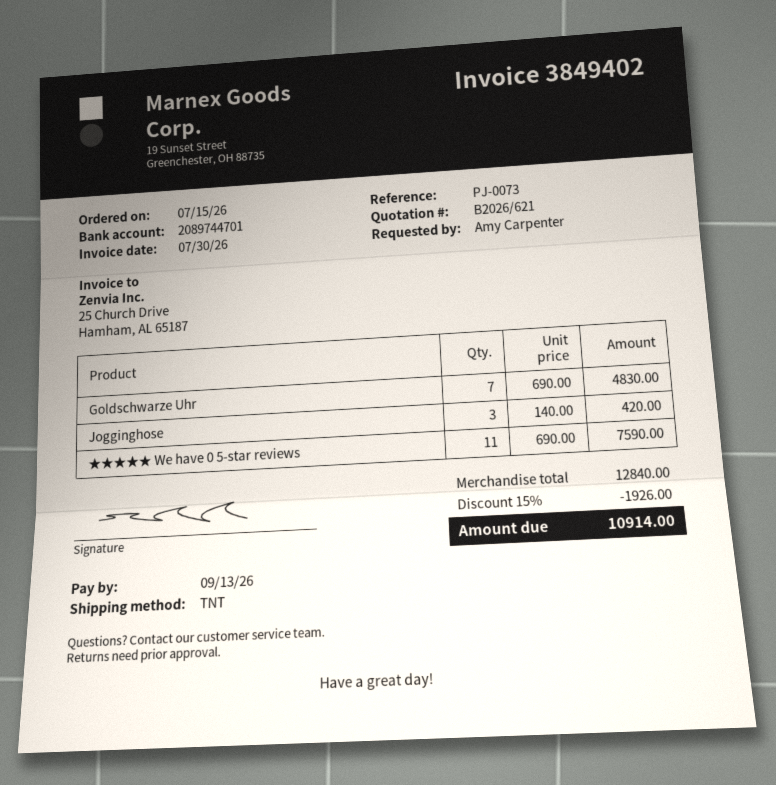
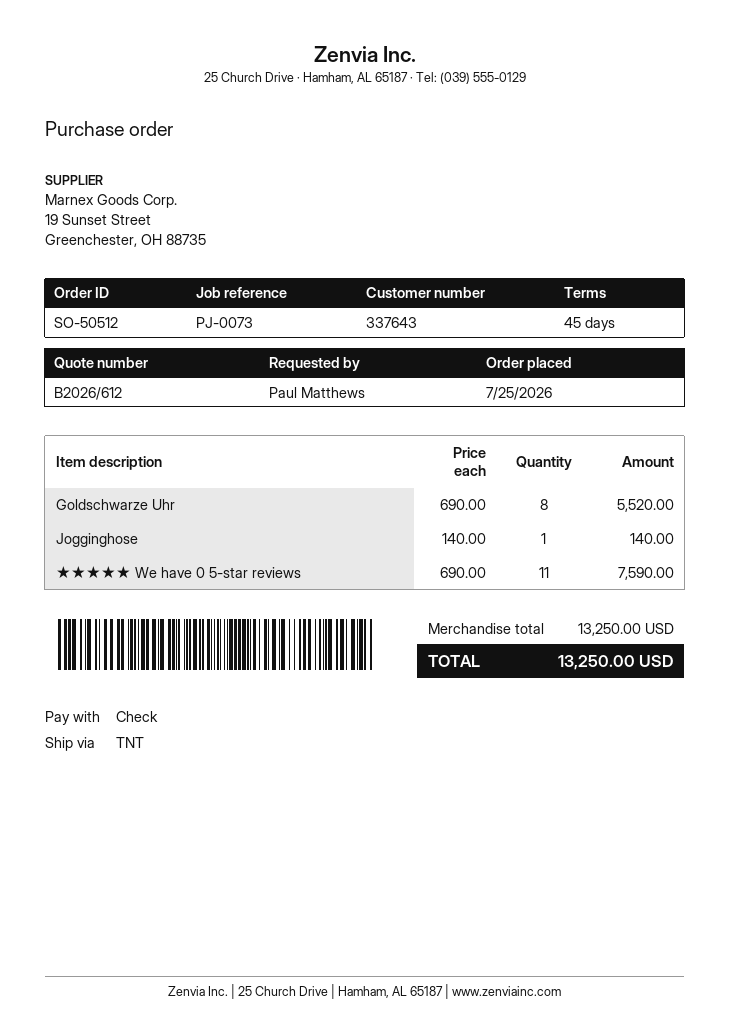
quote number: B2026/621 -> B2026/612
order date: 2026-07-15 -> 2026-07-25
ordered by: Amy Carpenter -> Paul Matthews
Goldschwarze Uhr: 7 x 690.00 = 4830.00 -> 8 x 690.00 = 5520.00
Jogginghose: 3 x 140.00 = 420.00 -> 1 x 140.00 = 140.00
subtotal: 12840.00 -> 13250.00
discount: 15% = 1926.00 -> none
total: 10914.00 -> 13250.00

